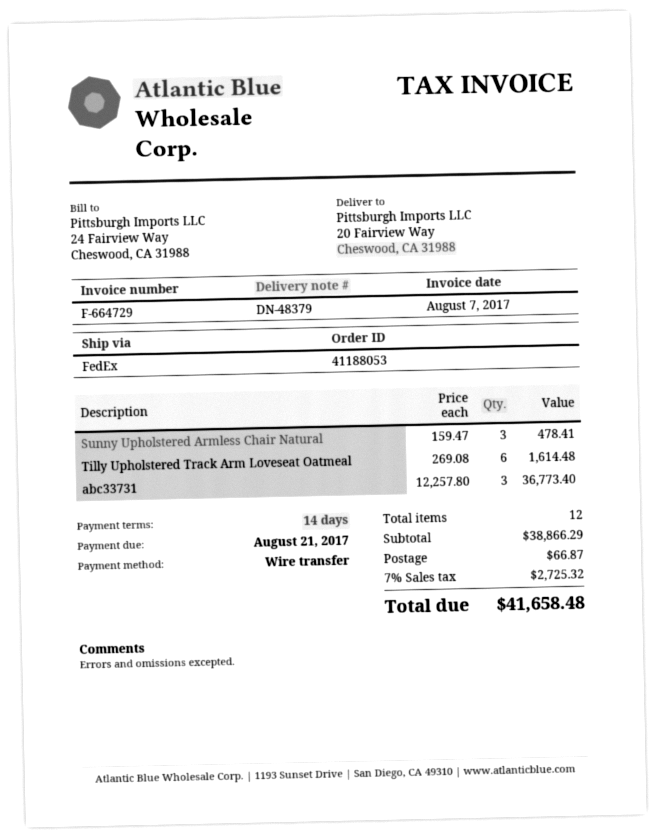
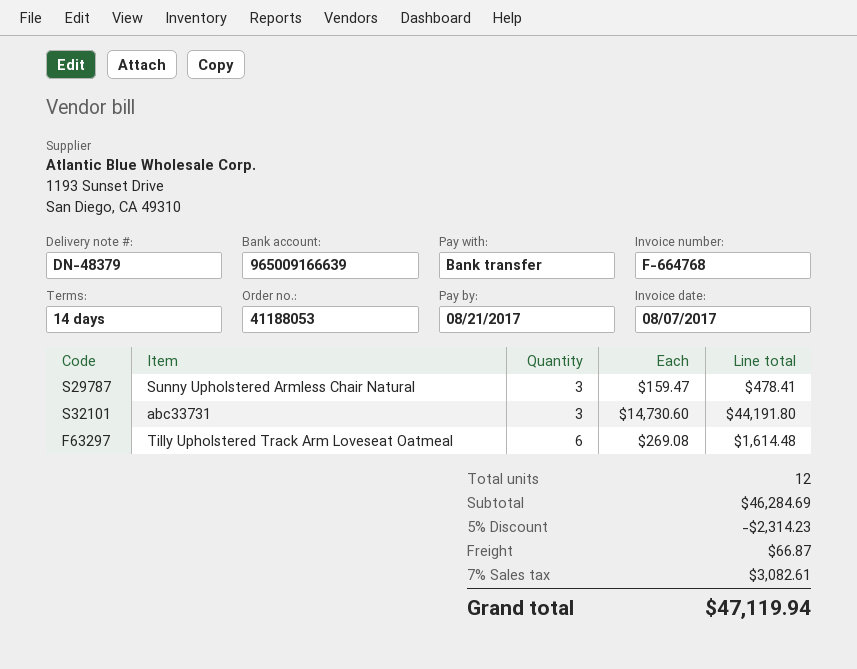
invoice number: F-664729 -> F-664768
abc33731: 3 x 12257.80 = 36773.40 -> 3 x 14730.60 = 44191.80
subtotal: 38866.29 -> 46284.69
discount: none -> 5% = 2314.23
tax: 7% = 2725.32 -> 7% = 3082.61
total: 41658.48 -> 47119.94

